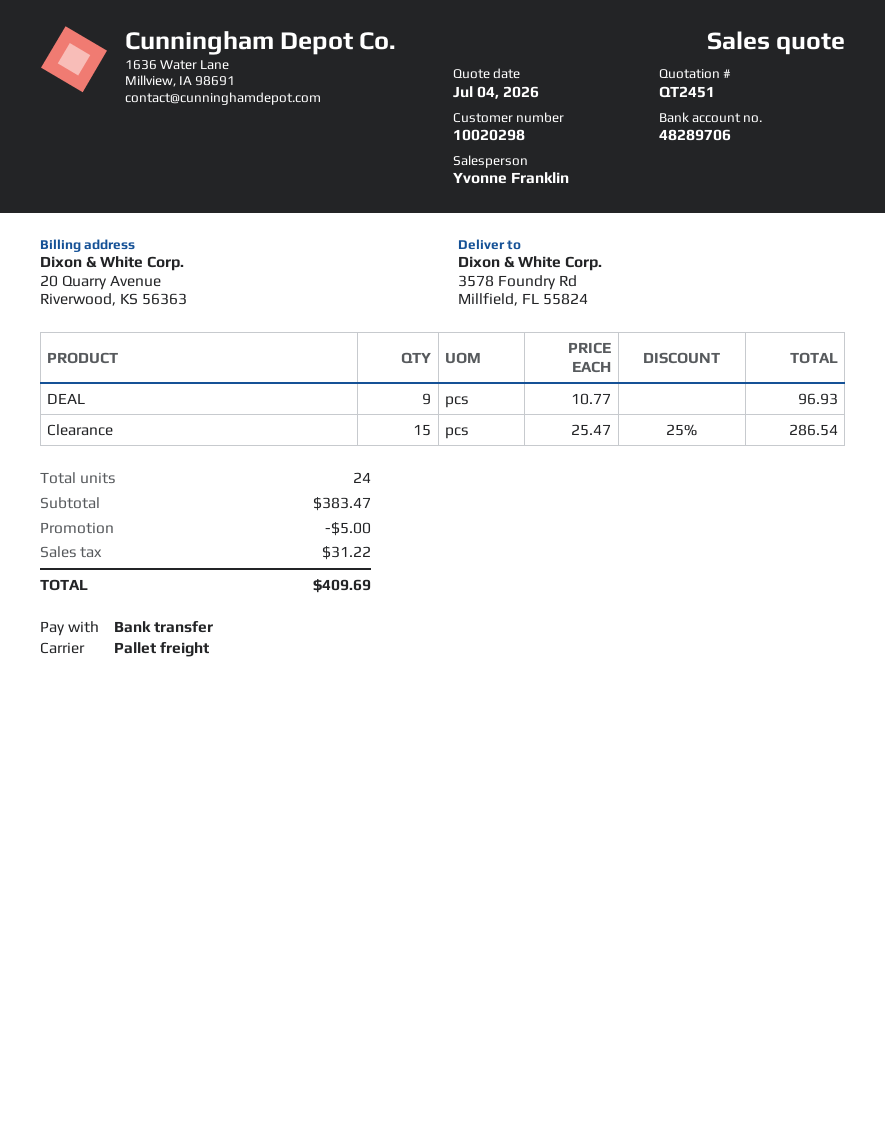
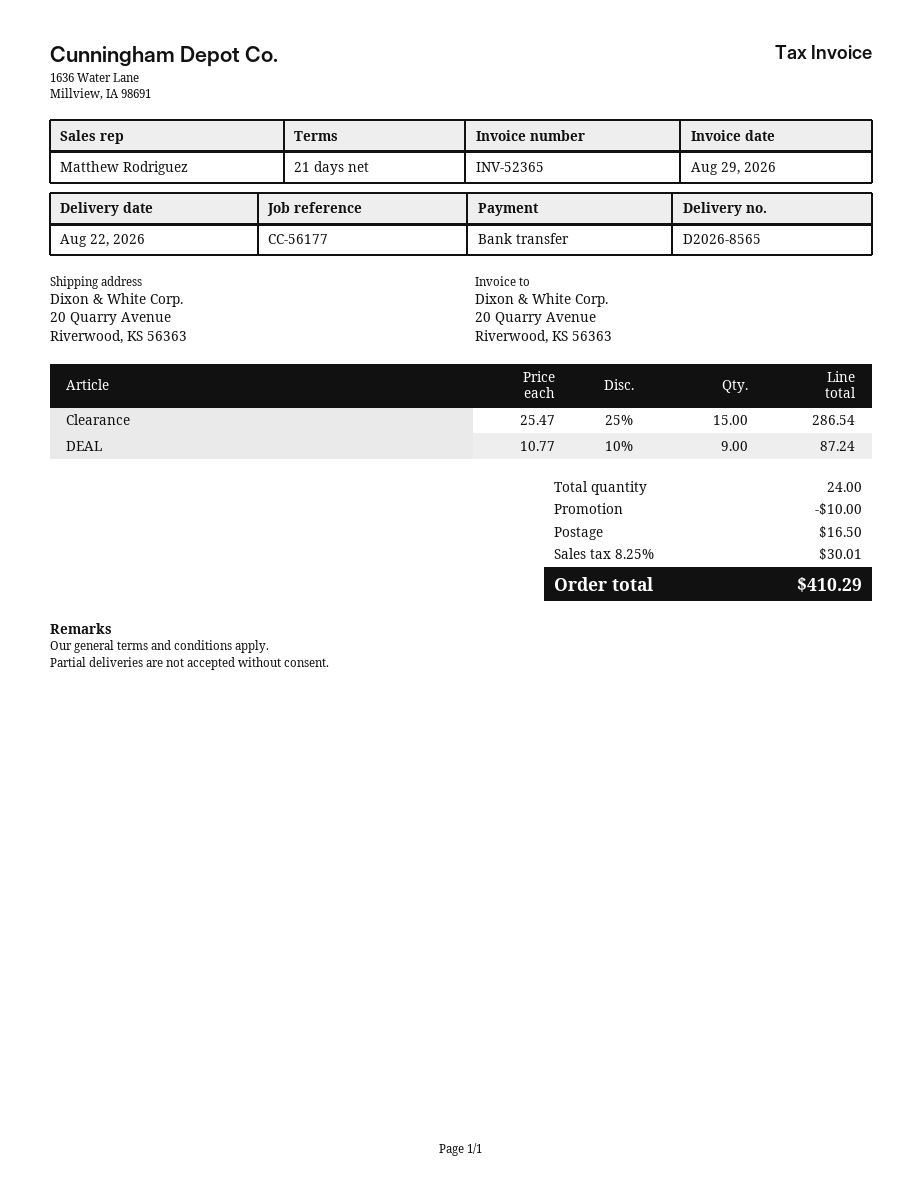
sales rep: Yvonne Franklin -> Matthew Rodriguez
ship to: 3578 Foundry Rd, Millfield, FL 55824 -> 20 Quarry Avenue, Riverwood, KS 56363
DEAL: 9 x 10.77 = 96.93 -> 9 x 10.77 - 10% = 87.24
discount: 5.00 -> 10.00
shipping: none -> 16.50
tax: 31.22 -> 30.01
total: 409.69 -> 410.29

